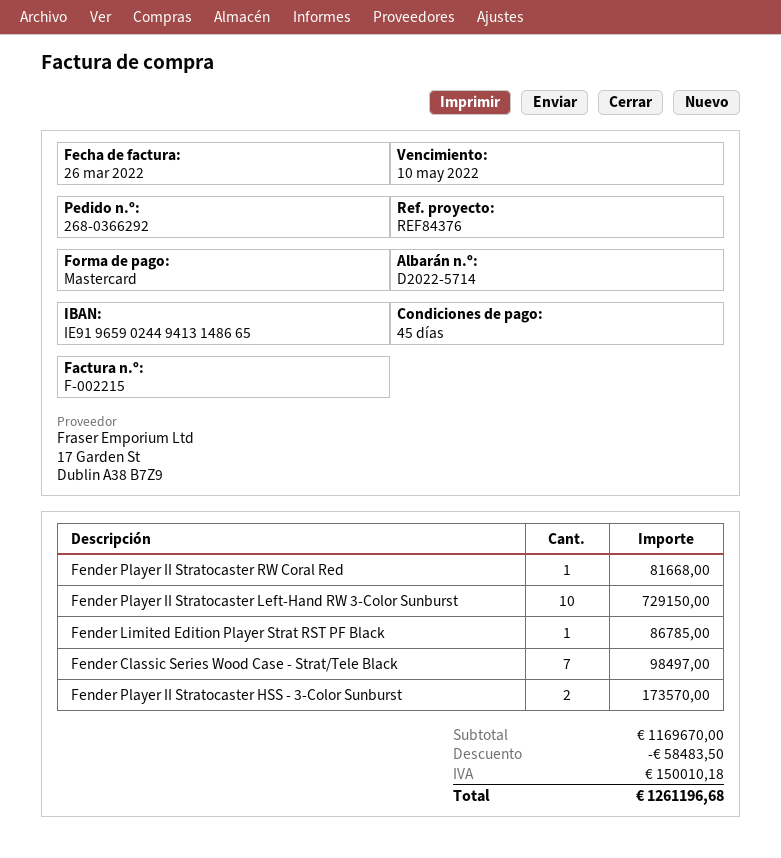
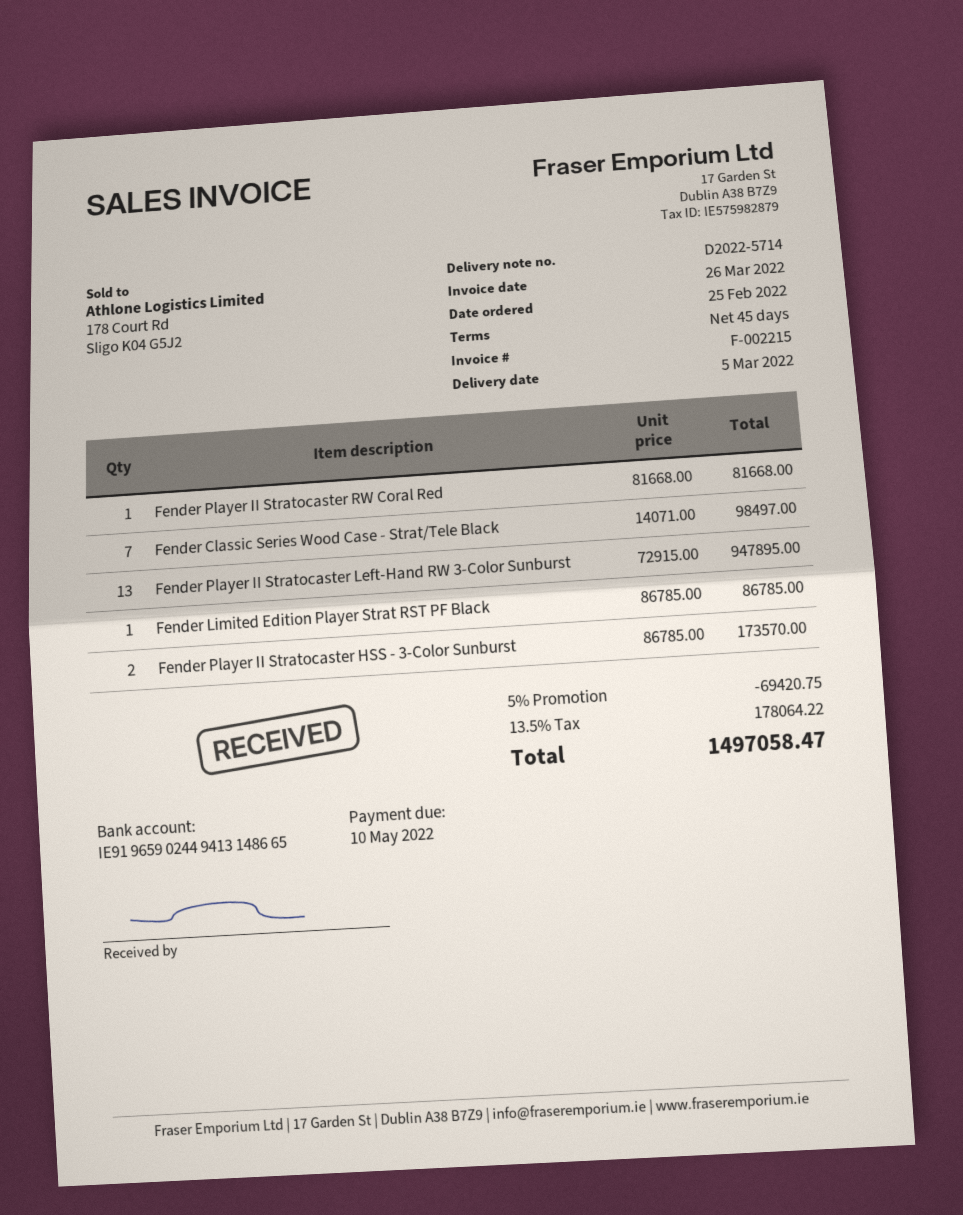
Fender Player II Stratocaster Left-Hand RW 3-Color Sunburst: 10 for 729150.00 -> 13 for 947895.00
discount: 58483.50 -> 69420.75
tax: 150010.18 -> 178064.22
total: 1261196.68 -> 1497058.47

